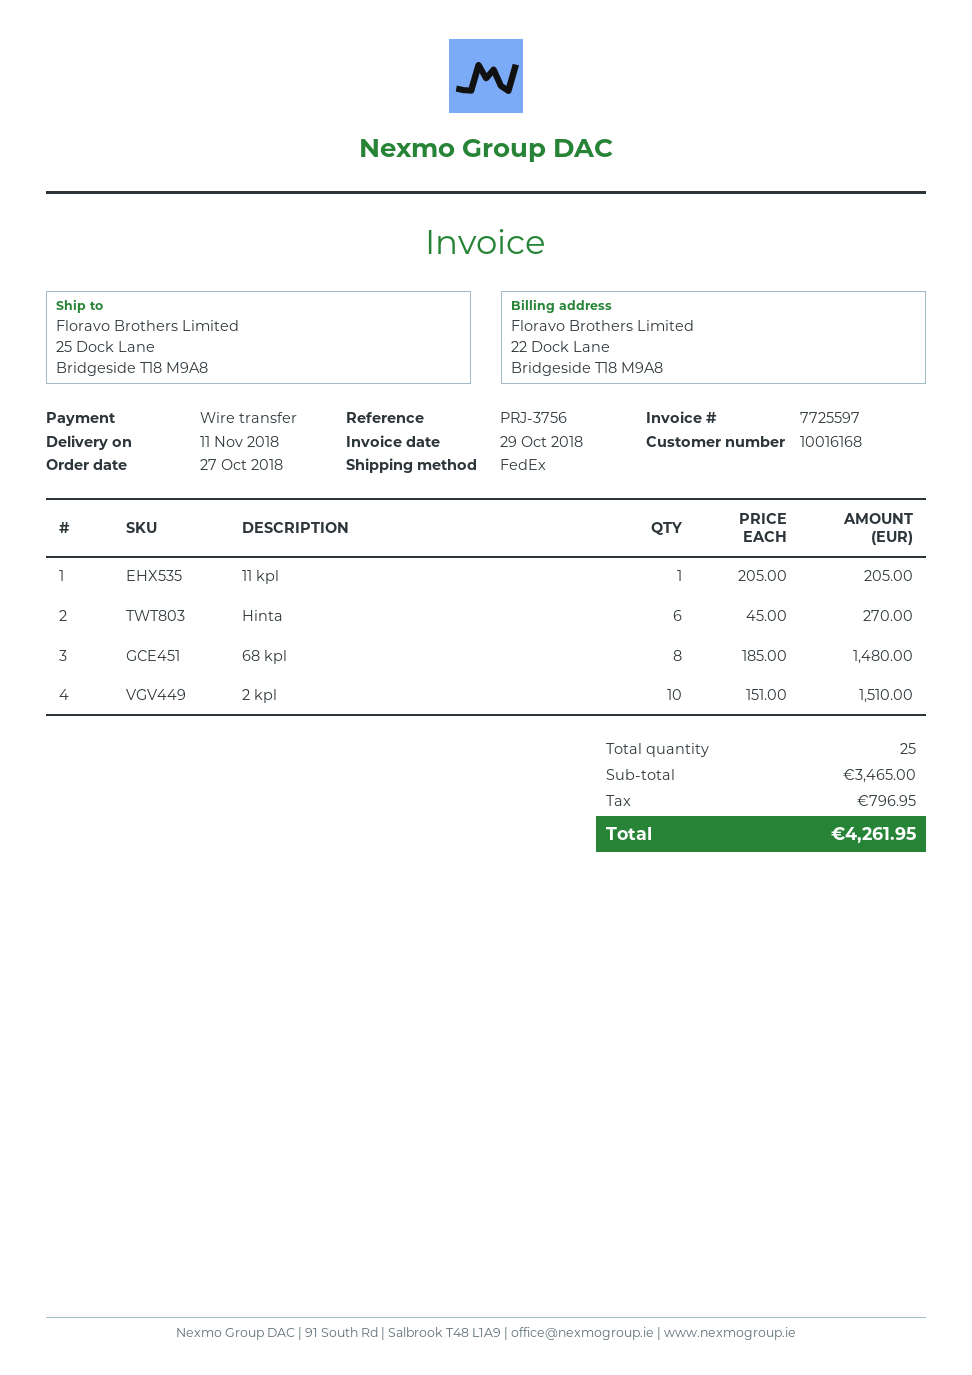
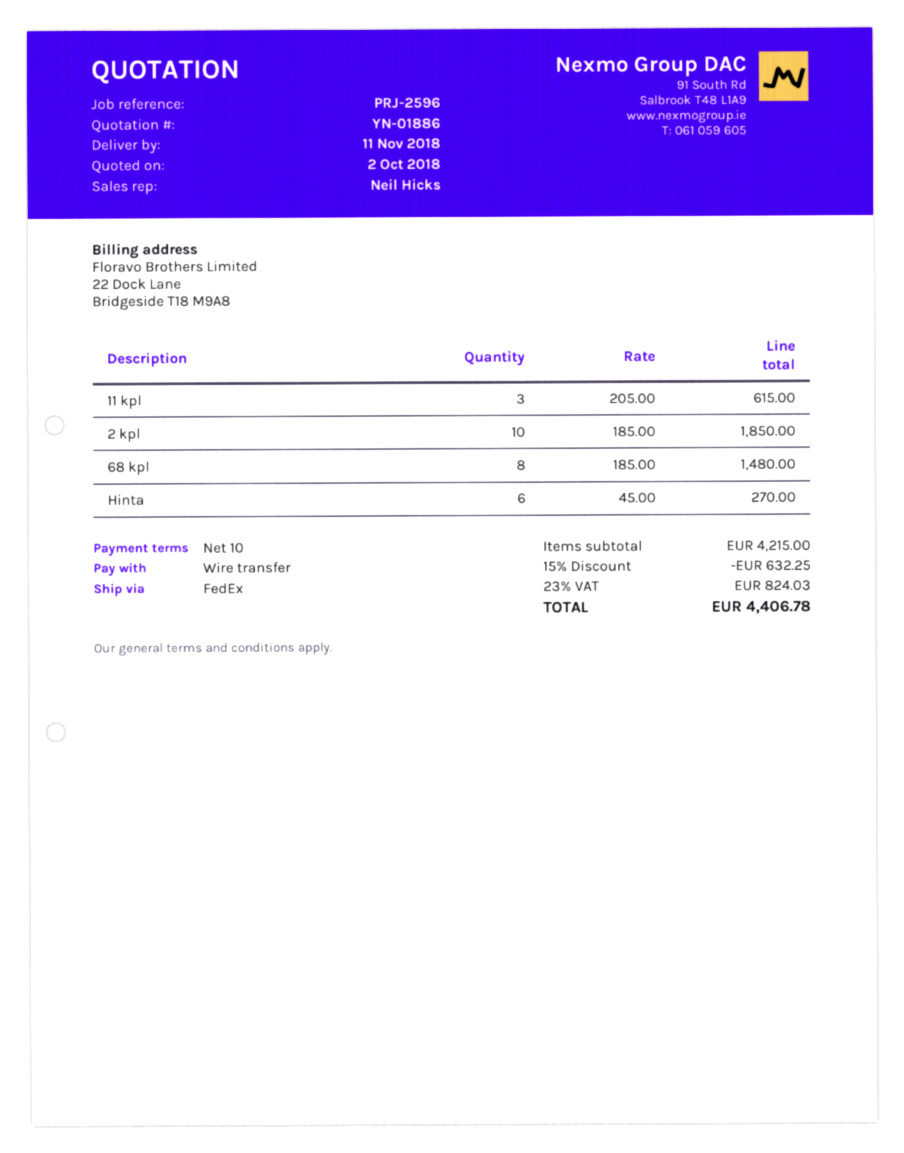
reference: PRJ-3756 -> PRJ-2596
11 kpl: 1 x 205.00 = 205.00 -> 3 x 205.00 = 615.00
2 kpl: 10 x 151.00 = 1510.00 -> 10 x 185.00 = 1850.00
subtotal: 3465.00 -> 4215.00
discount: none -> 15% = 632.25
tax: 796.95 -> 824.03
total: 4261.95 -> 4406.78

